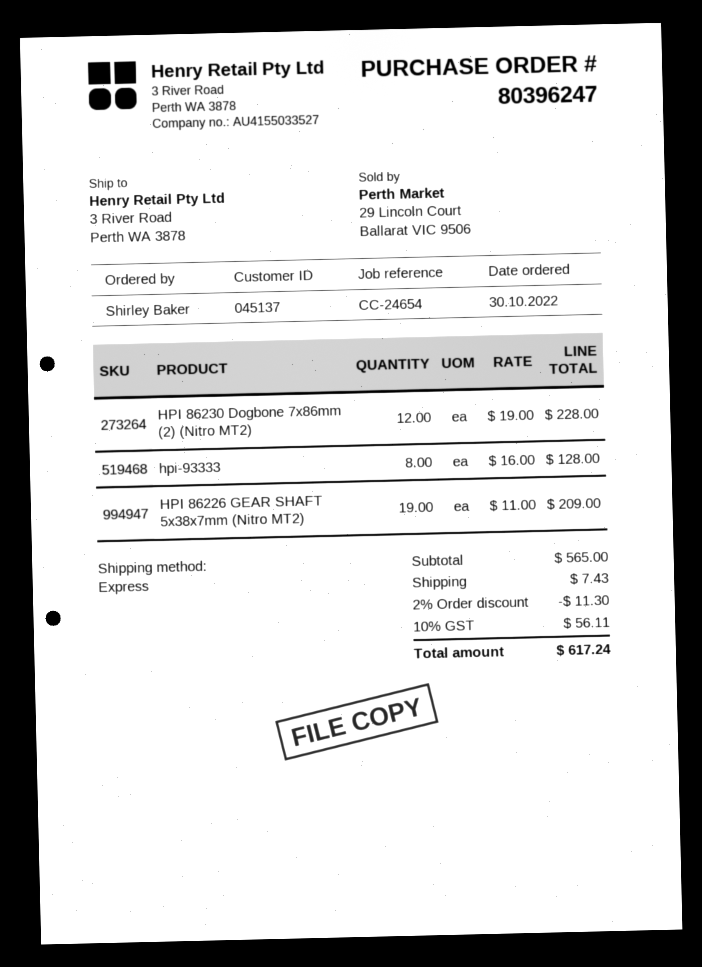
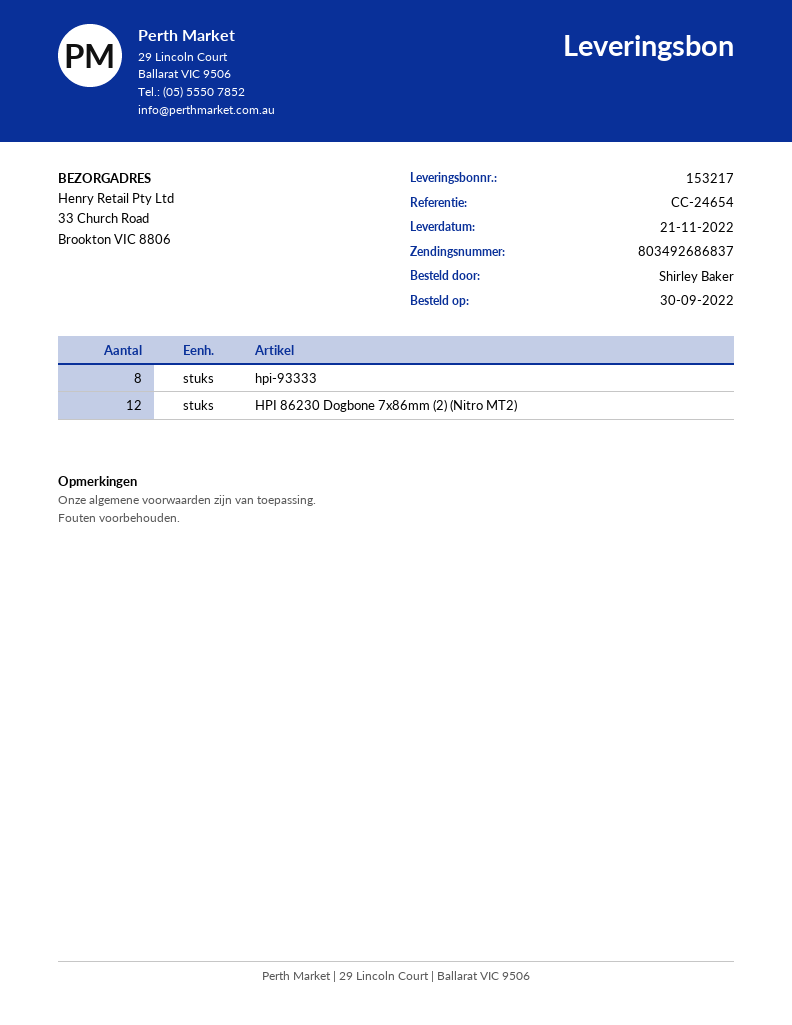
order date: 2022-10-30 -> 2022-09-30
ship to: 3 River Road, Perth WA 3878 -> 33 Church Road, Brookton VIC 8806
HPI 86226 GEAR SHAFT 5x38x7mm (Nitro MT2): 19 -> none

